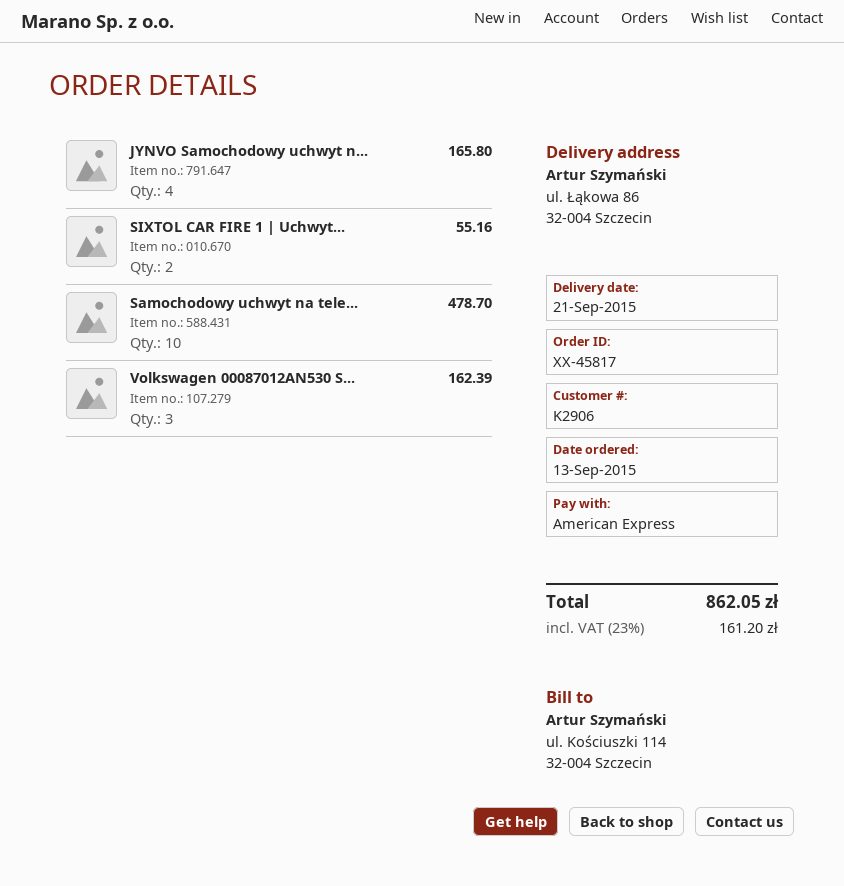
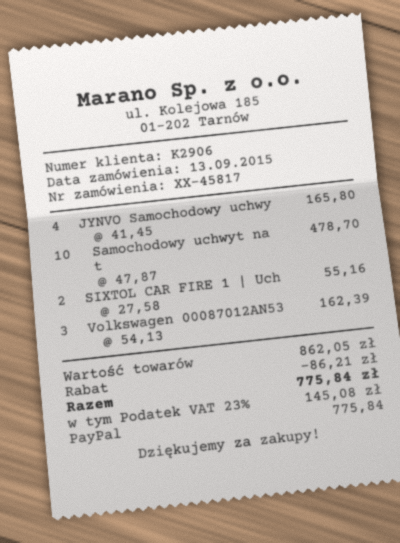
payment method: American Express -> PayPal
discount: none -> 86.21
tax: 23% = 161.20 -> 23% = 145.08
total: 862.05 -> 775.84

